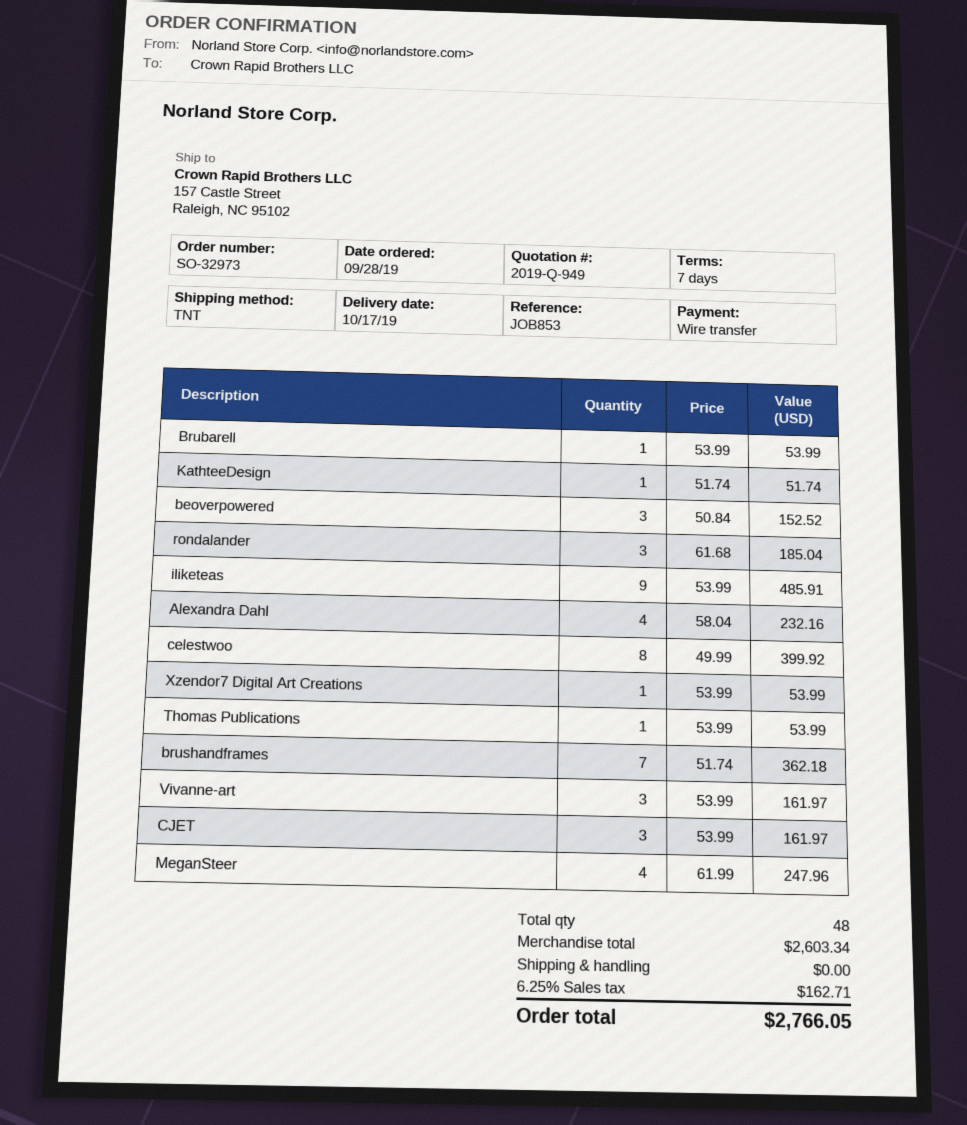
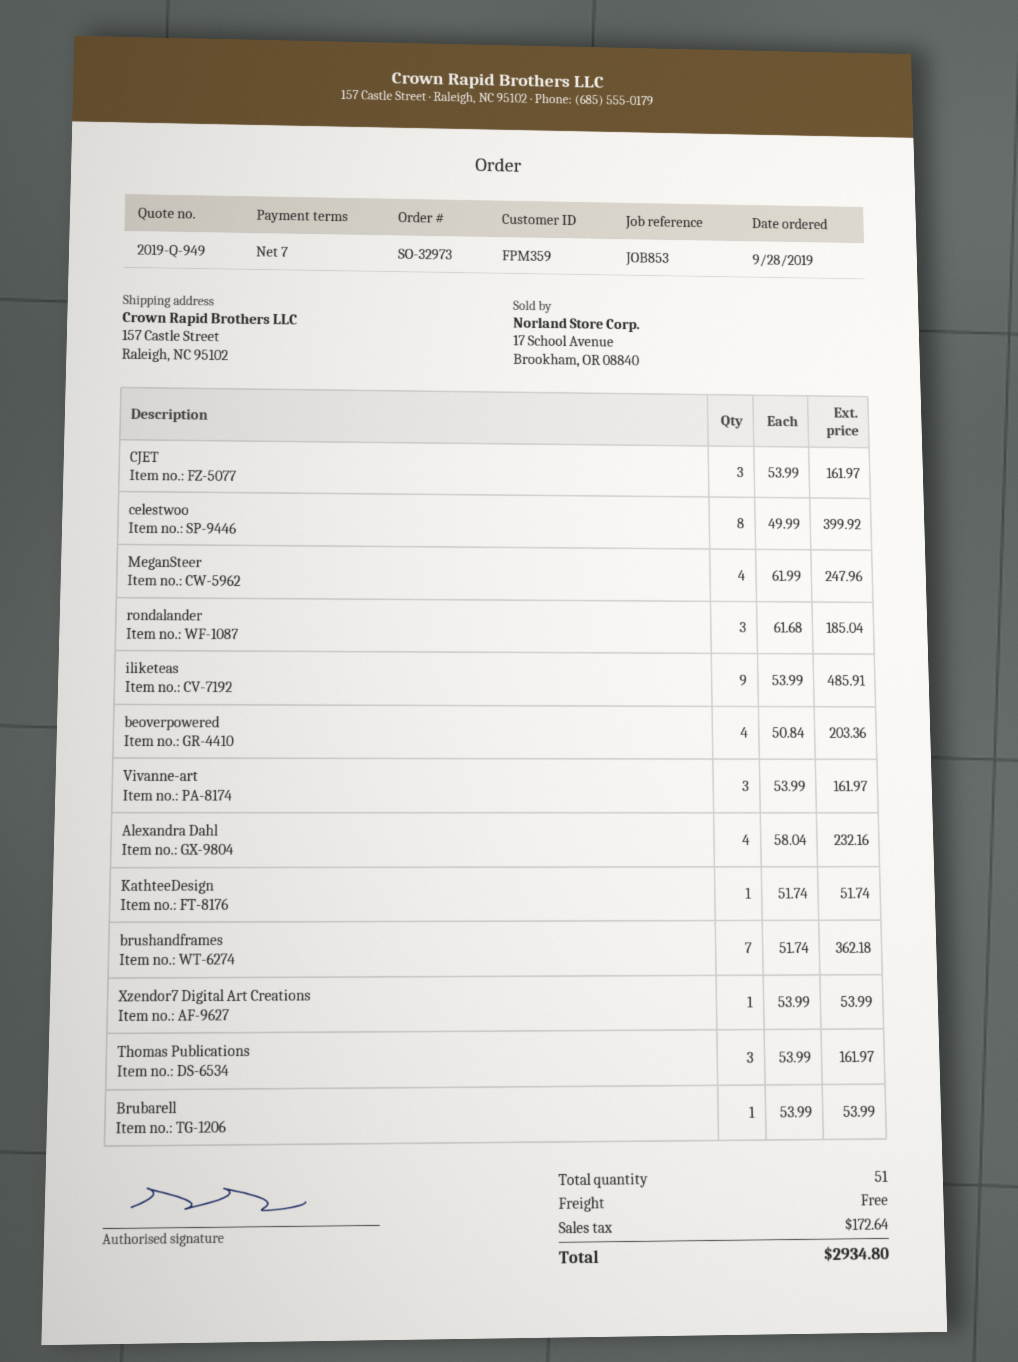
beoverpowered: 3 x 50.84 = 152.52 -> 4 x 50.84 = 203.36
Thomas Publications: 1 x 53.99 = 53.99 -> 3 x 53.99 = 161.97
total quantity: 48 -> 51
tax: 162.71 -> 172.64
total: 2766.05 -> 2934.80

